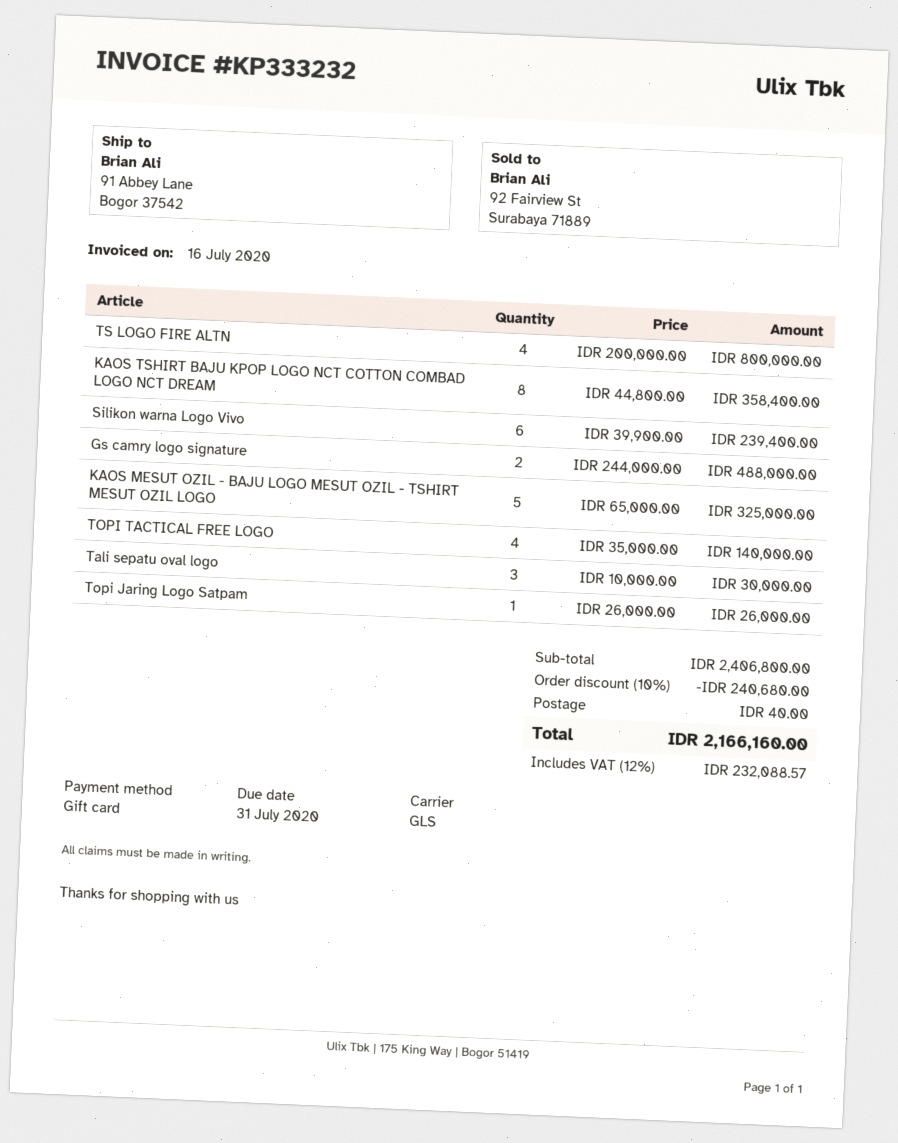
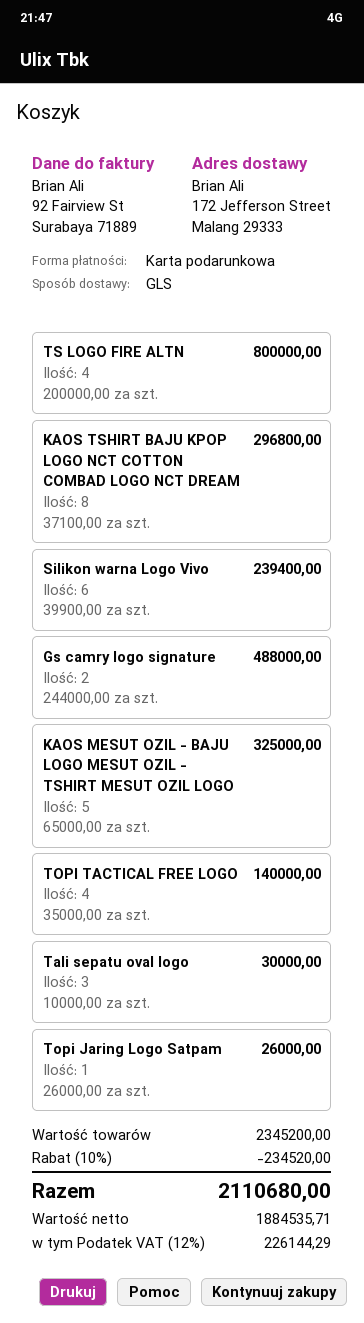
ship to: 91 Abbey Lane, Bogor 37542 -> 172 Jefferson Street, Malang 29333
KAOS TSHIRT BAJU KPOP LOGO NCT COTTON COMBAD LOGO NCT DREAM: 8 x 44800.00 = 358400.00 -> 8 x 37100.00 = 296800.00
subtotal: 2406800.00 -> 2345200.00
discount: 10% = 240680.00 -> 10% = 234520.00
shipping: 40.00 -> none
tax: 12% = 232088.57 -> 12% = 226144.29
total: 2166160.00 -> 2110680.00

